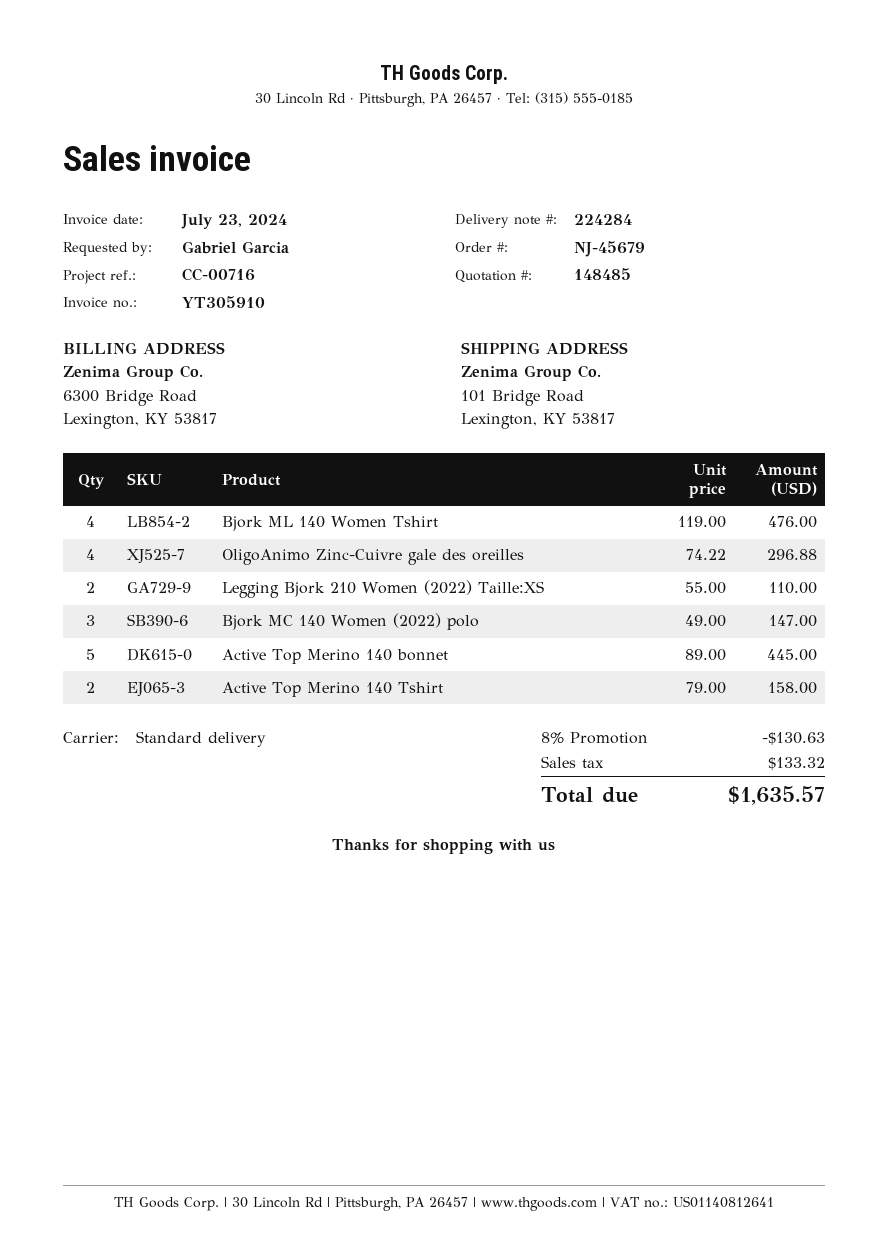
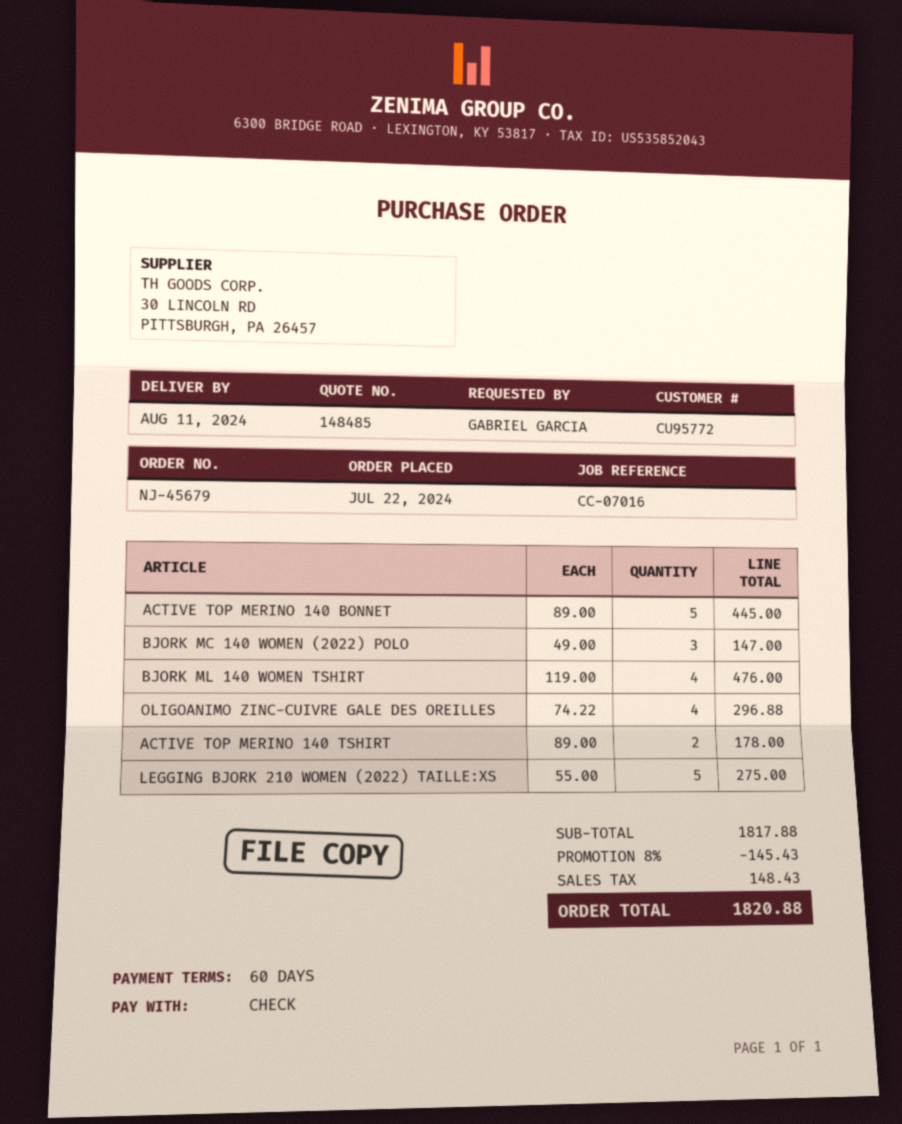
reference: CC-00716 -> CC-07016
Legging Bjork 210 Women (2022) Taille:XS: 2 x 55.00 = 110.00 -> 5 x 55.00 = 275.00
Active Top Merino 140 Tshirt: 2 x 79.00 = 158.00 -> 2 x 89.00 = 178.00
discount: 8% = 130.63 -> 8% = 145.43
tax: 133.32 -> 148.43
total: 1635.57 -> 1820.88

